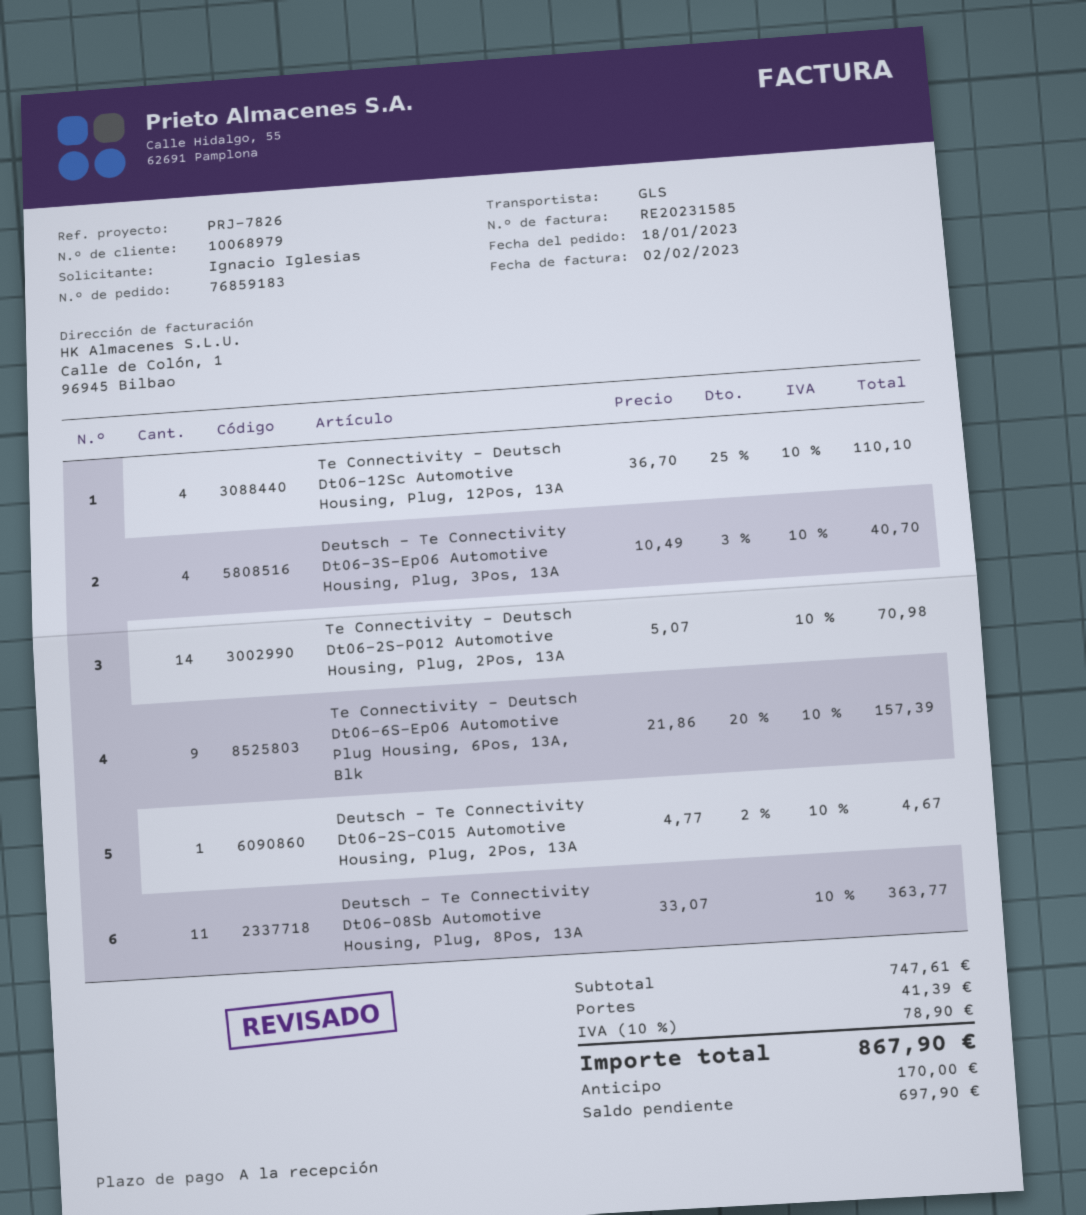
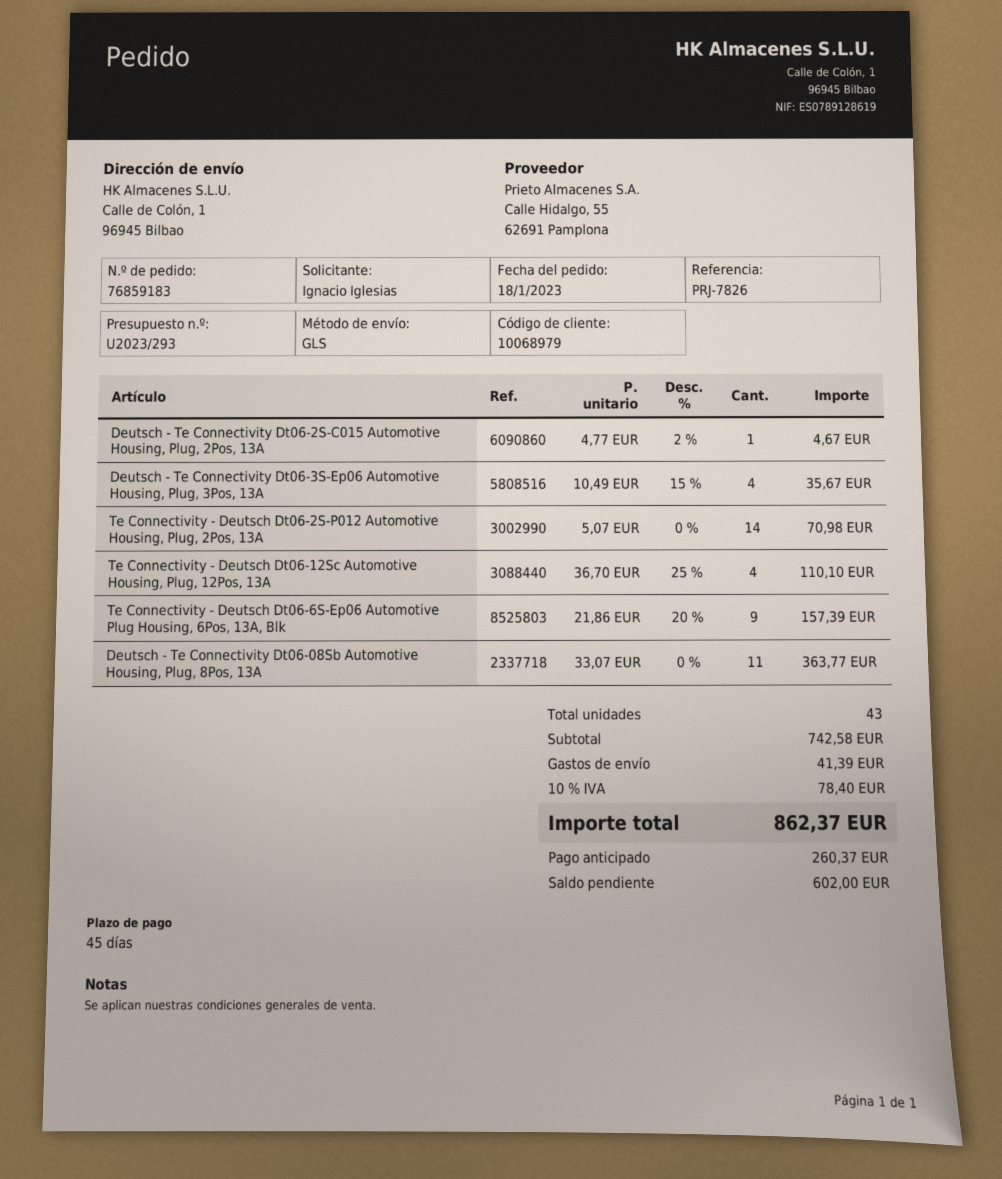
payment terms: on receipt -> 45 days
Deutsch - Te Connectivity Dt06-3S-Ep06 Automotive Housing, Plug, 3Pos, 13A: 4 x 10.49 - 3% = 40.70 -> 4 x 10.49 - 15% = 35.67
subtotal: 747.61 -> 742.58
tax: 10% = 78.90 -> 10% = 78.40
total: 867.90 -> 862.37
deposit: 170.00 -> 260.37
balance: 697.90 -> 602.00

